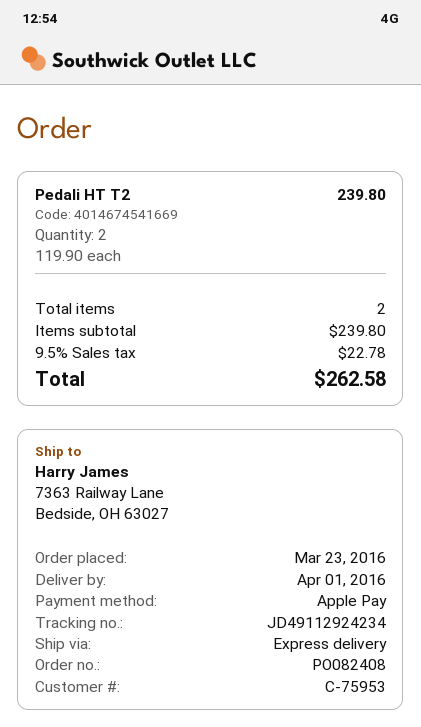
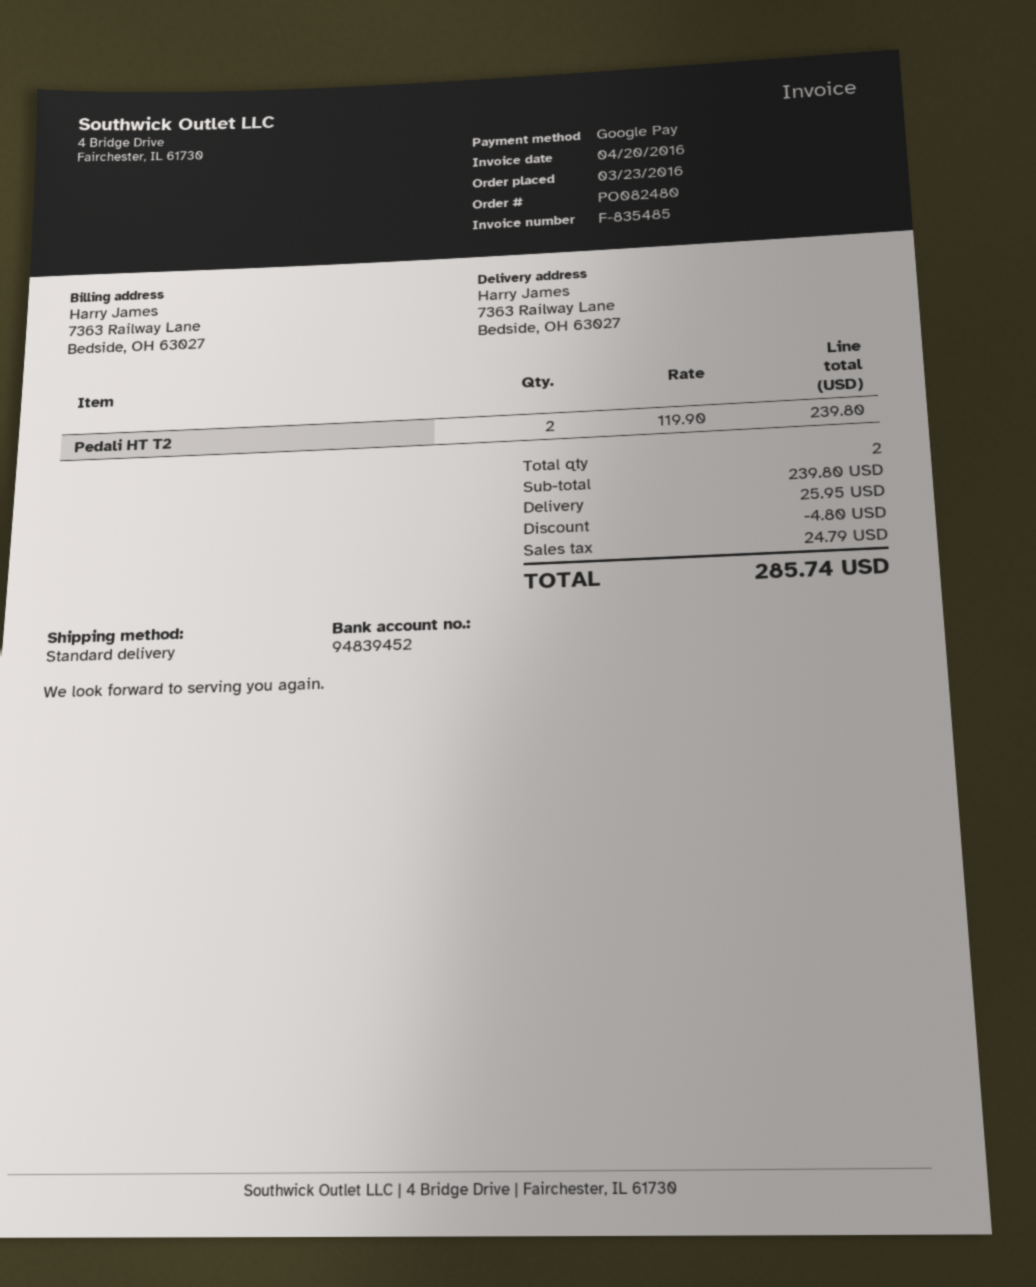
order number: PO082408 -> PO082480
payment method: Apple Pay -> Google Pay
shipping method: express -> standard
discount: none -> 4.80
shipping: none -> 25.95
tax: 22.78 -> 24.79
total: 262.58 -> 285.74

